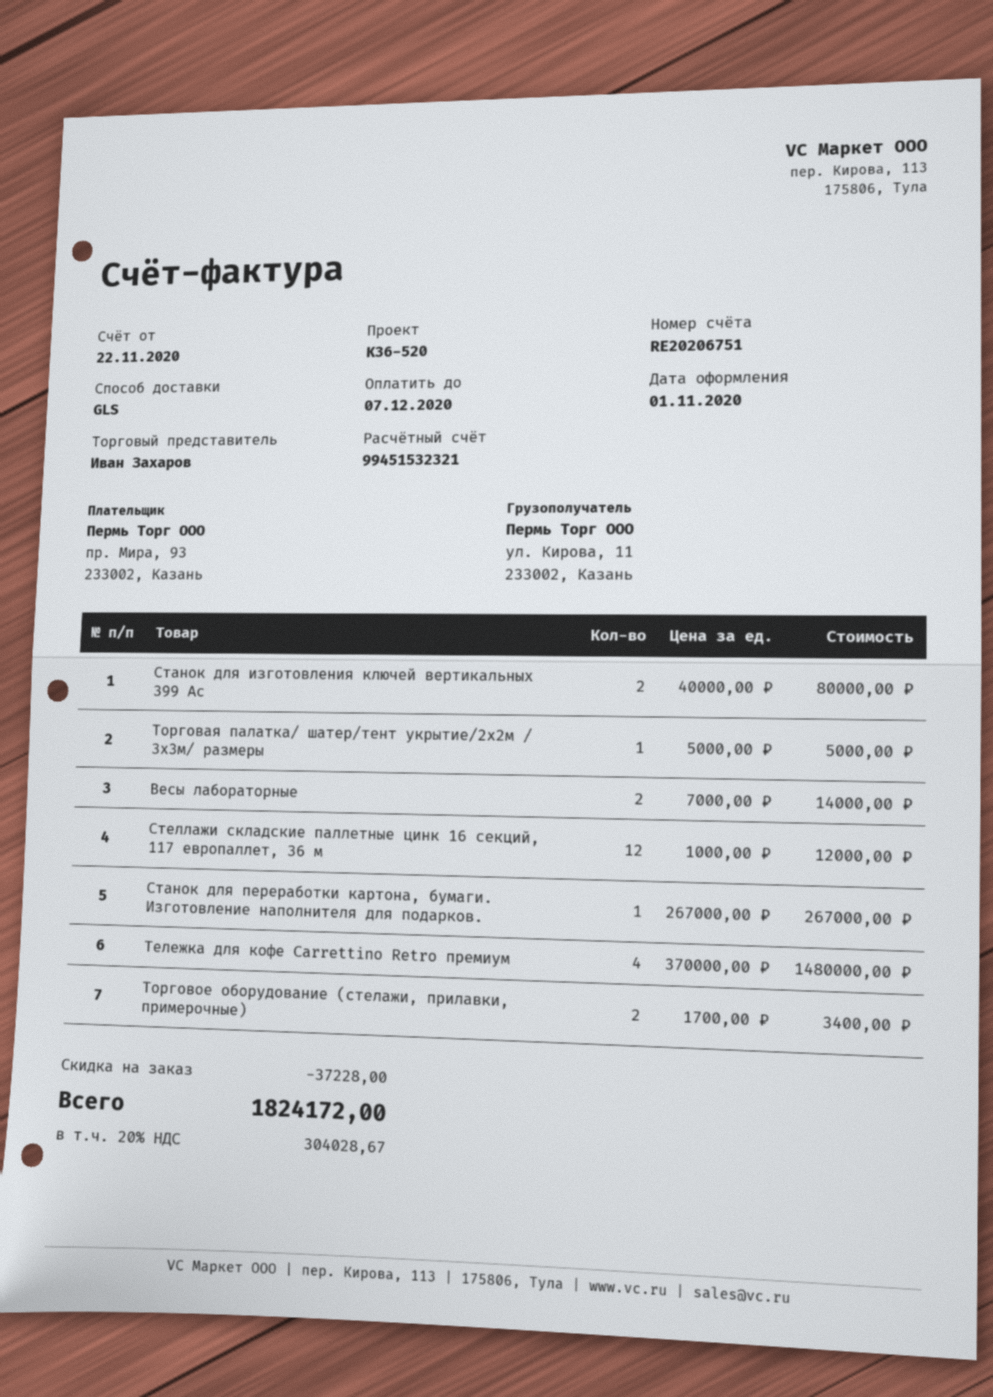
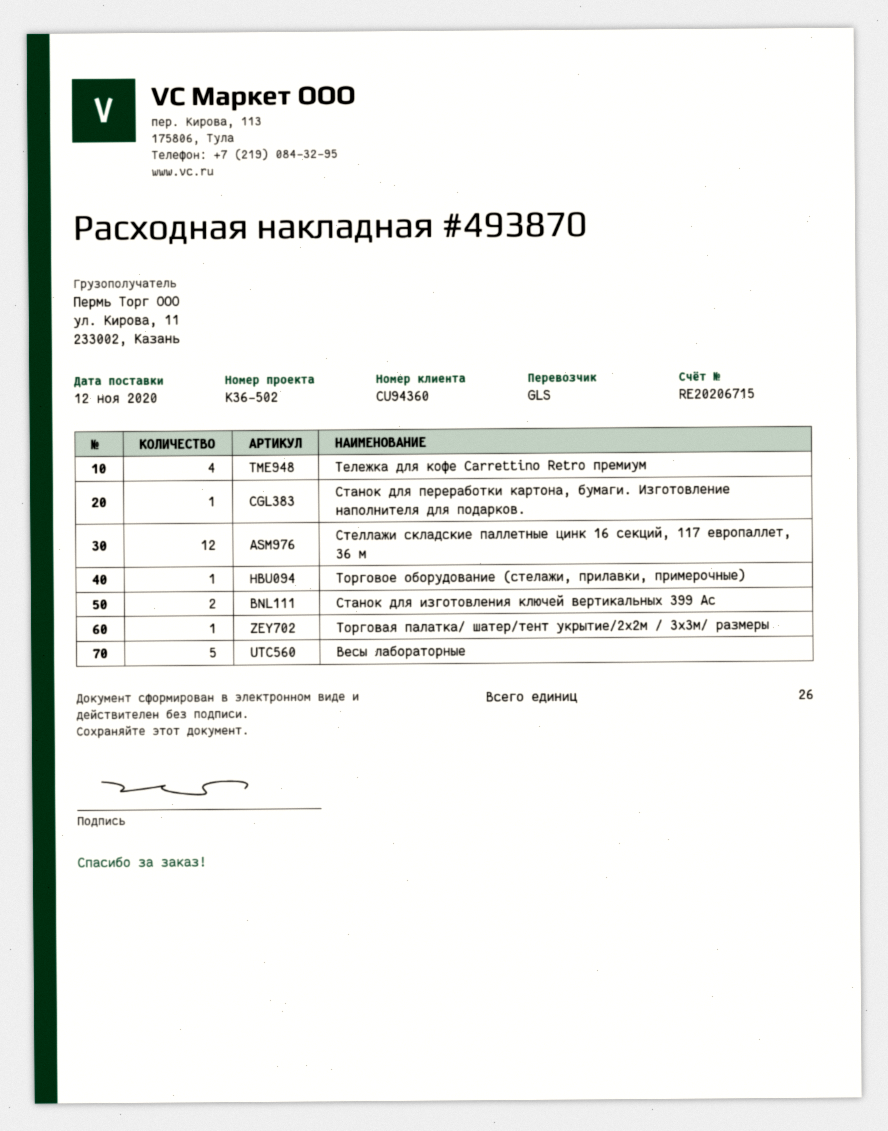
invoice number: RE20206751 -> RE20206715
reference: K36-520 -> K36-502
Весы лабораторные: 2 -> 5
Торговое оборудование (стелажи, прилавки, примерочные): 2 -> 1

